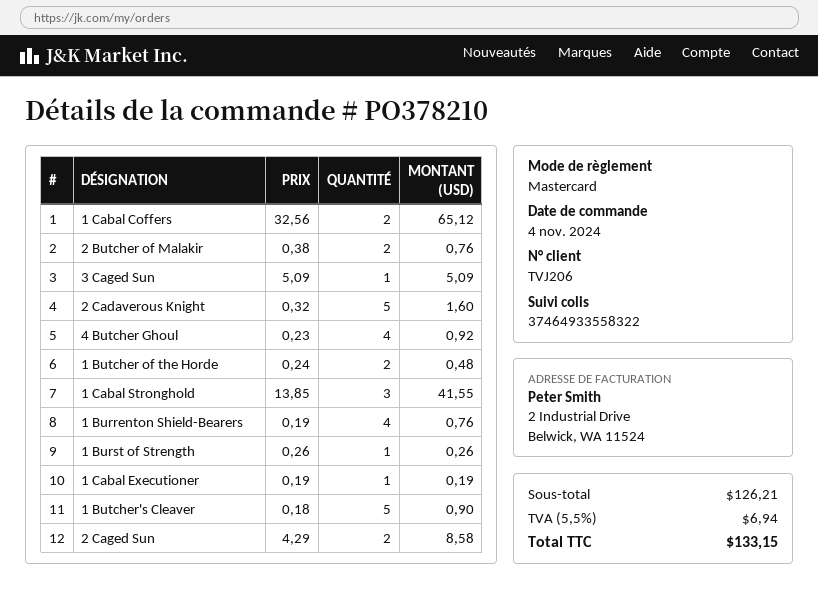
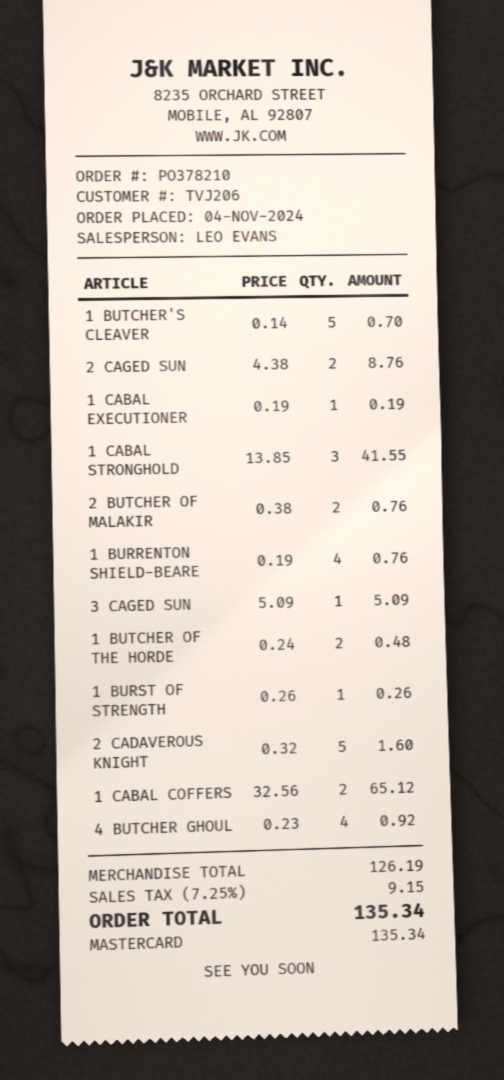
1 Butcher's Cleaver: 5 x 0.18 = 0.90 -> 5 x 0.14 = 0.70
2 Caged Sun: 2 x 4.29 = 8.58 -> 2 x 4.38 = 8.76
subtotal: 126.21 -> 126.19
tax: 5.5% = 6.94 -> 7.25% = 9.15
total: 133.15 -> 135.34

